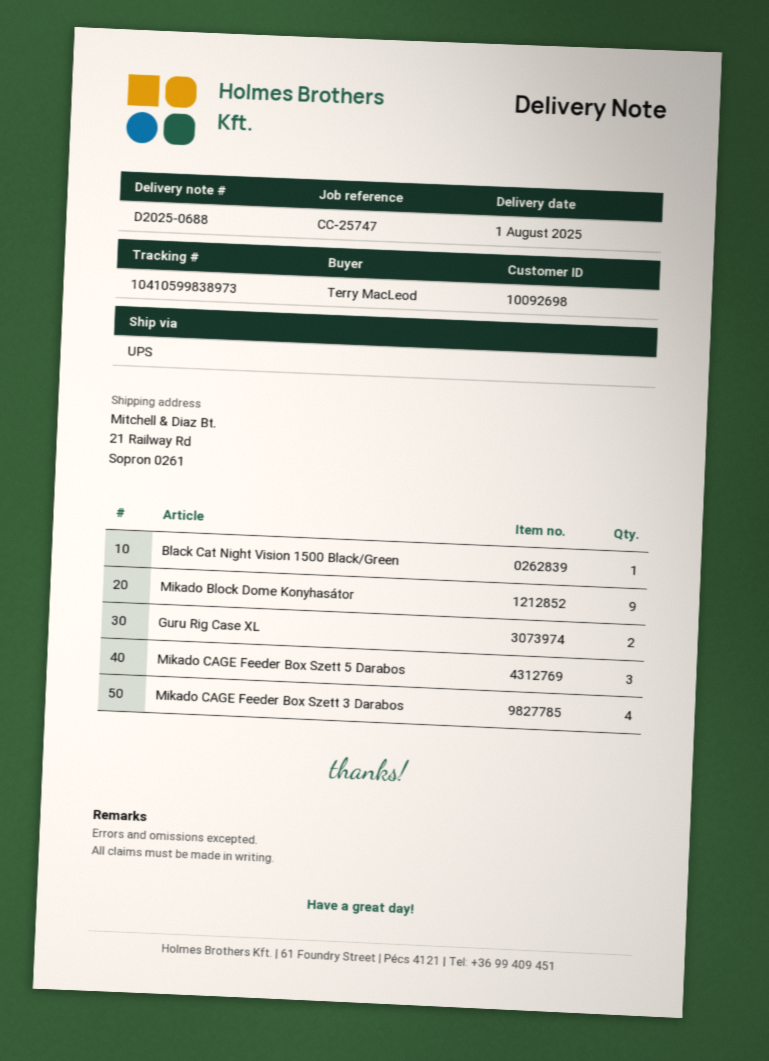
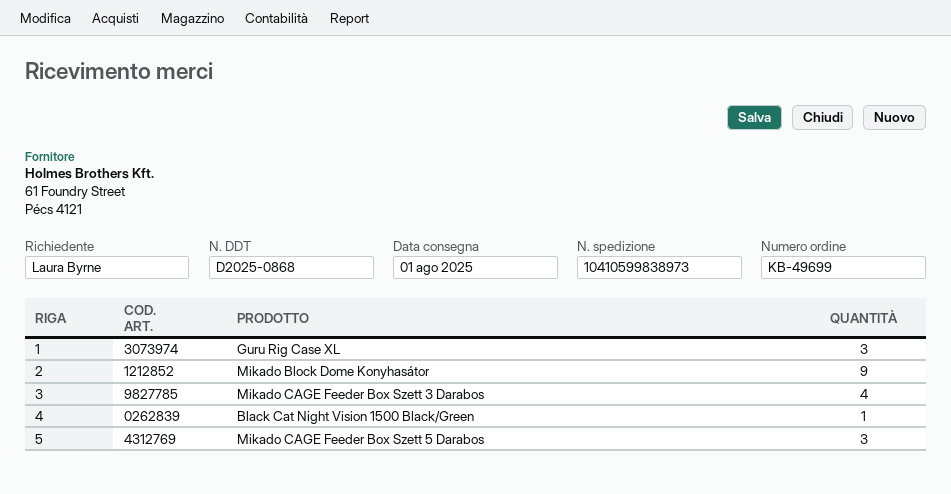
delivery note number: D2025-0688 -> D2025-0868
ordered by: Terry MacLeod -> Laura Byrne
Guru Rig Case XL: 2 -> 3

